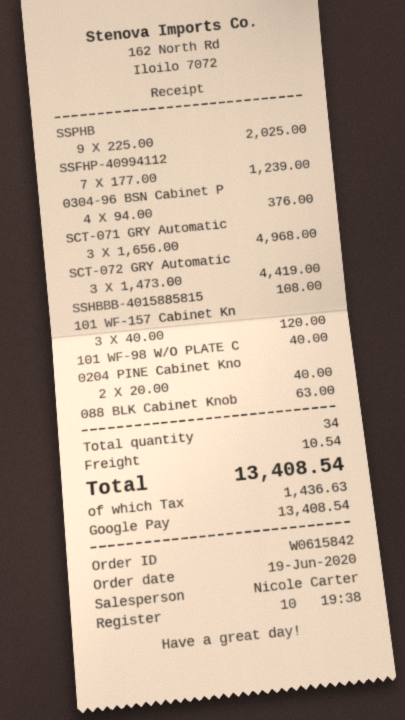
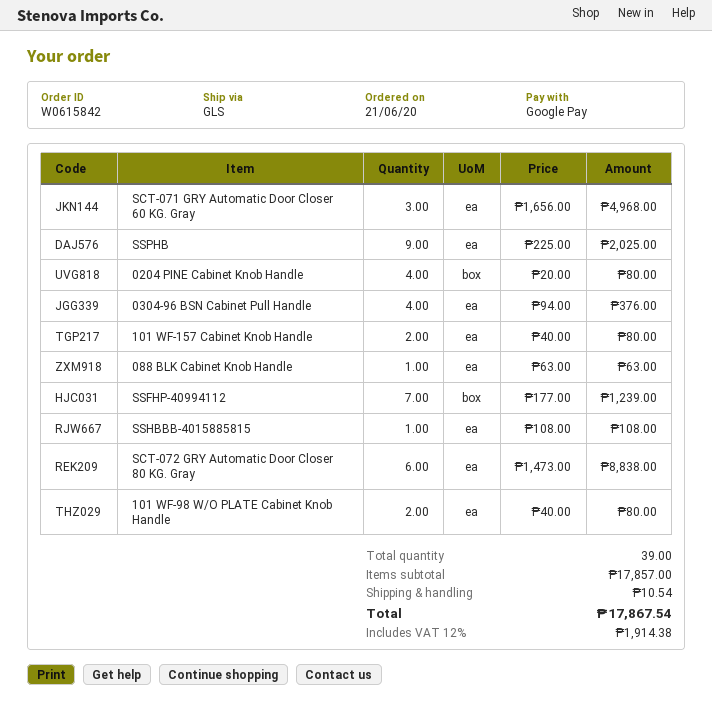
order date: 2020-06-19 -> 2020-06-21
SCT-072 GRY Automatic: 3 x 1473.00 = 4419.00 -> 6 x 1473.00 = 8838.00
101 WF-157 Cabinet Kn: 3 x 40.00 = 120.00 -> 2 x 40.00 = 80.00
101 WF-98 W/O PLATE C: 1 x 40.00 = 40.00 -> 2 x 40.00 = 80.00
0204 PINE Cabinet Kno: 2 x 20.00 = 40.00 -> 4 x 20.00 = 80.00
total quantity: 34 -> 39
tax: 1436.63 -> 1914.38
total: 13408.54 -> 17867.54

